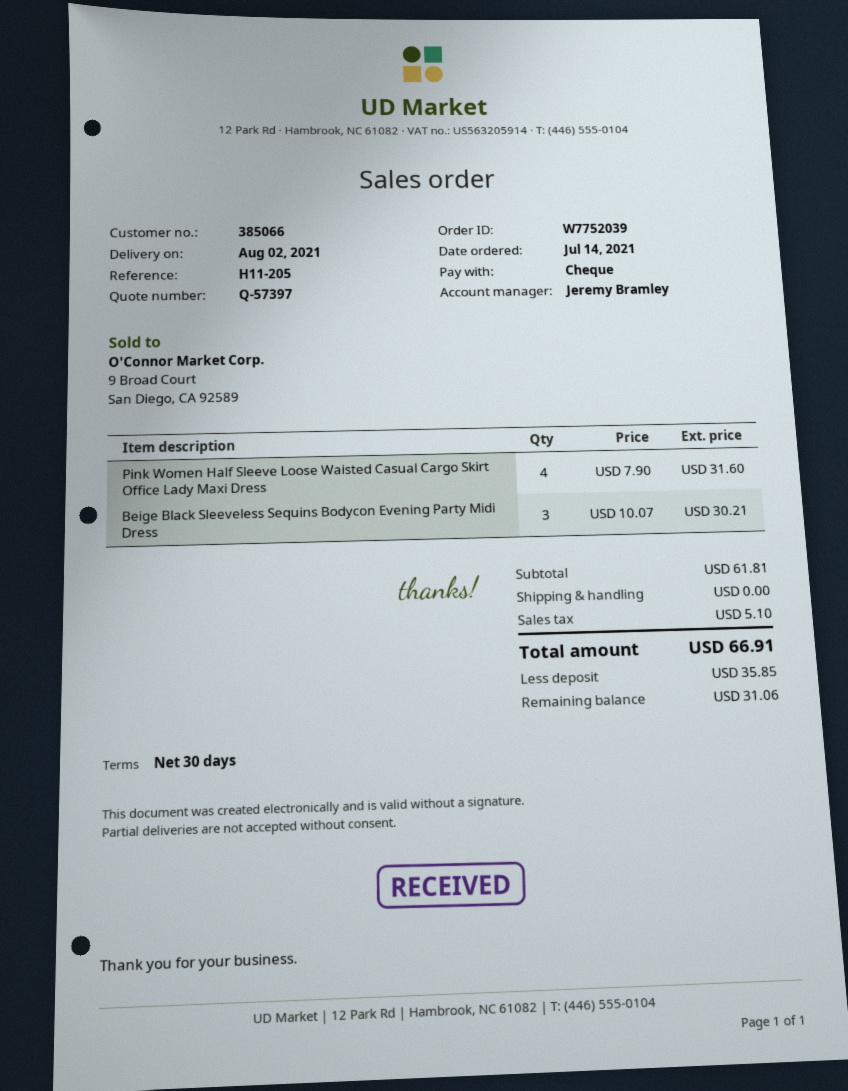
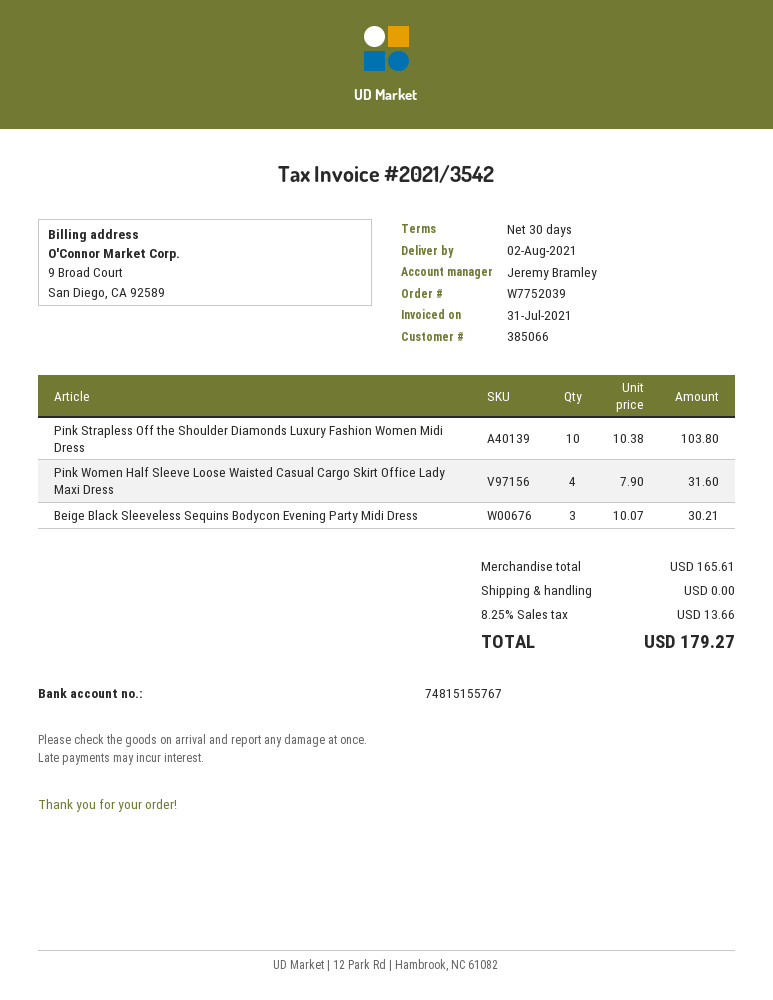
Pink Strapless Off the Shoulder Diamonds Luxury Fashion Women Midi Dress: none -> 10 x 10.38 = 103.80
subtotal: 61.81 -> 165.61
tax: 5.10 -> 13.66
total: 66.91 -> 179.27

